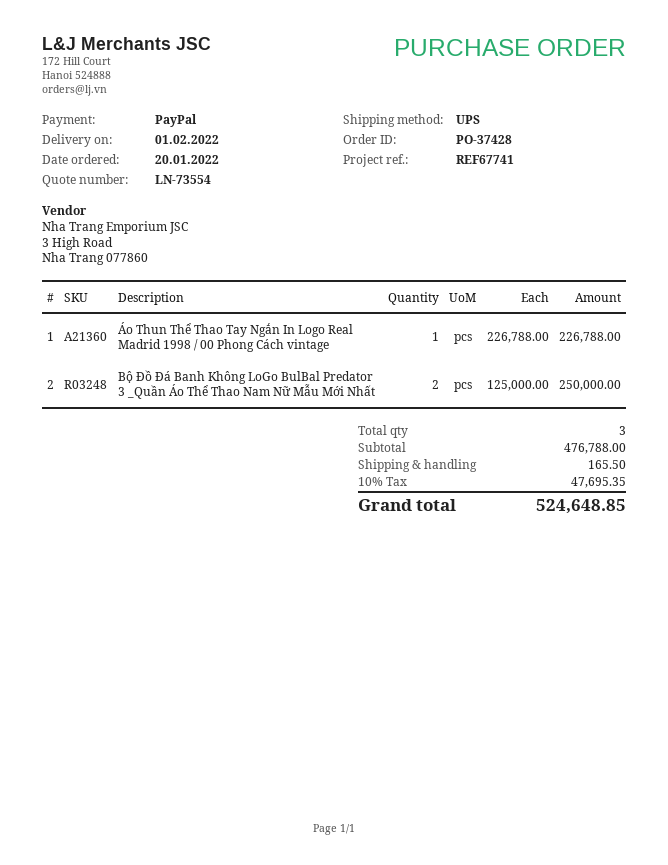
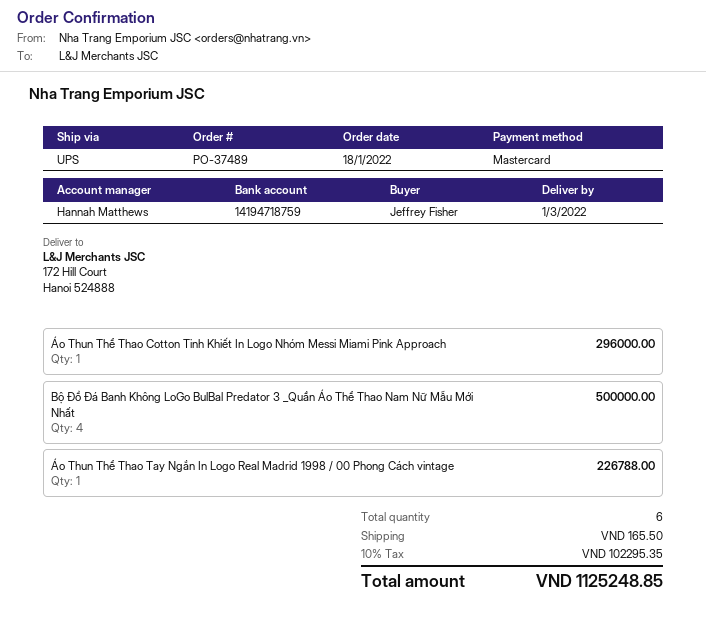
order number: PO-37428 -> PO-37489
order date: 2022-01-20 -> 2022-01-18
delivery date: 2022-02-01 -> 2022-03-01
payment method: PayPal -> Mastercard
Bộ Đồ Đá Banh Không LoGo BulBal Predator 3 _Quần Áo Thể Thao Nam Nữ Mẫu Mới Nhất: 2 for 250000.00 -> 4 for 500000.00
Áo Thun Thể Thao Cotton Tinh Khiết In Logo Nhóm Messi Miami Pink Approach: none -> 1 for 296000.00
total quantity: 3 -> 6
tax: 10% = 47695.35 -> 10% = 102295.35
total: 524648.85 -> 1125248.85

